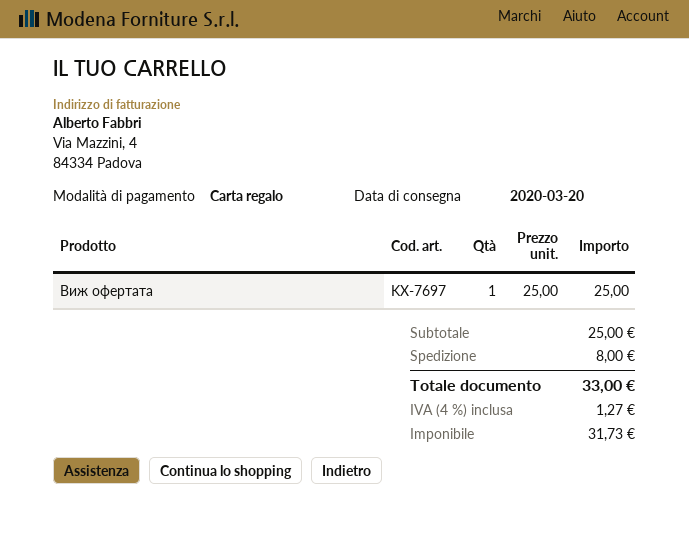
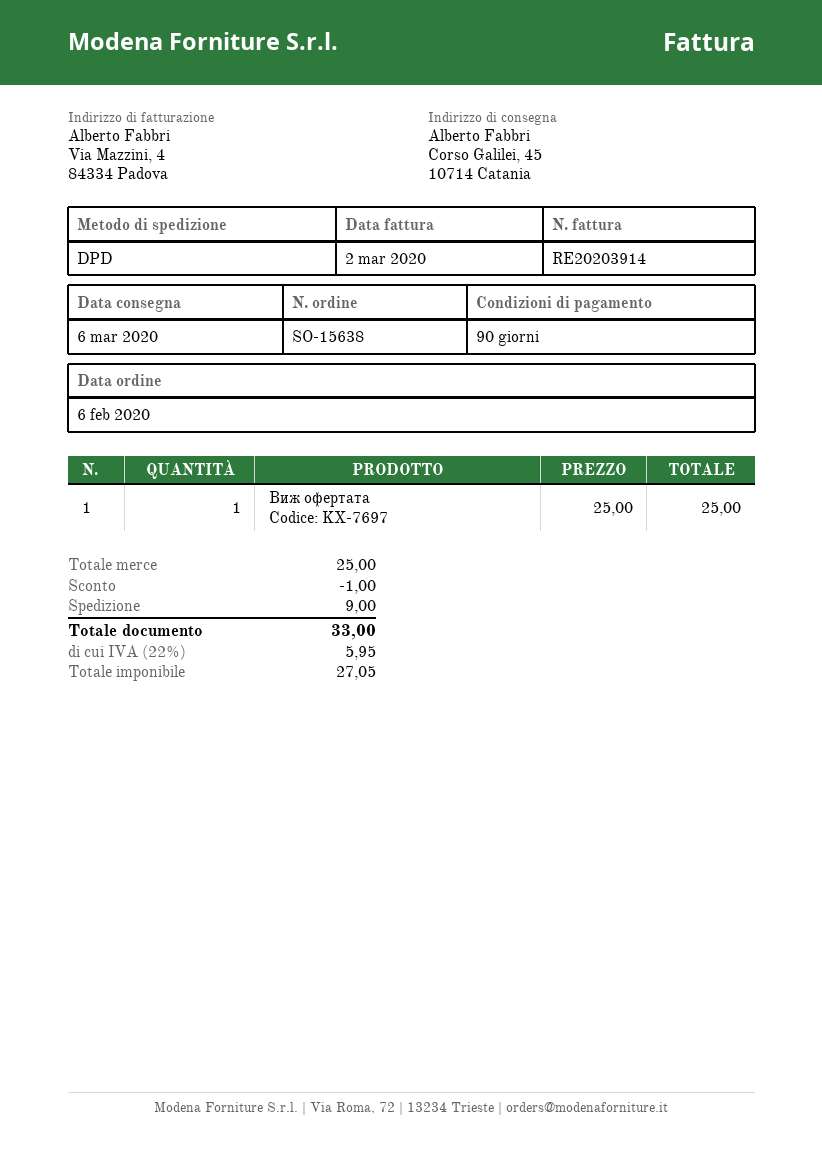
delivery date: 2020-03-20 -> 2020-03-06
discount: none -> 1.00
shipping: 8.00 -> 9.00
net: 31.73 -> 27.05
tax: 4% = 1.27 -> 22% = 5.95

